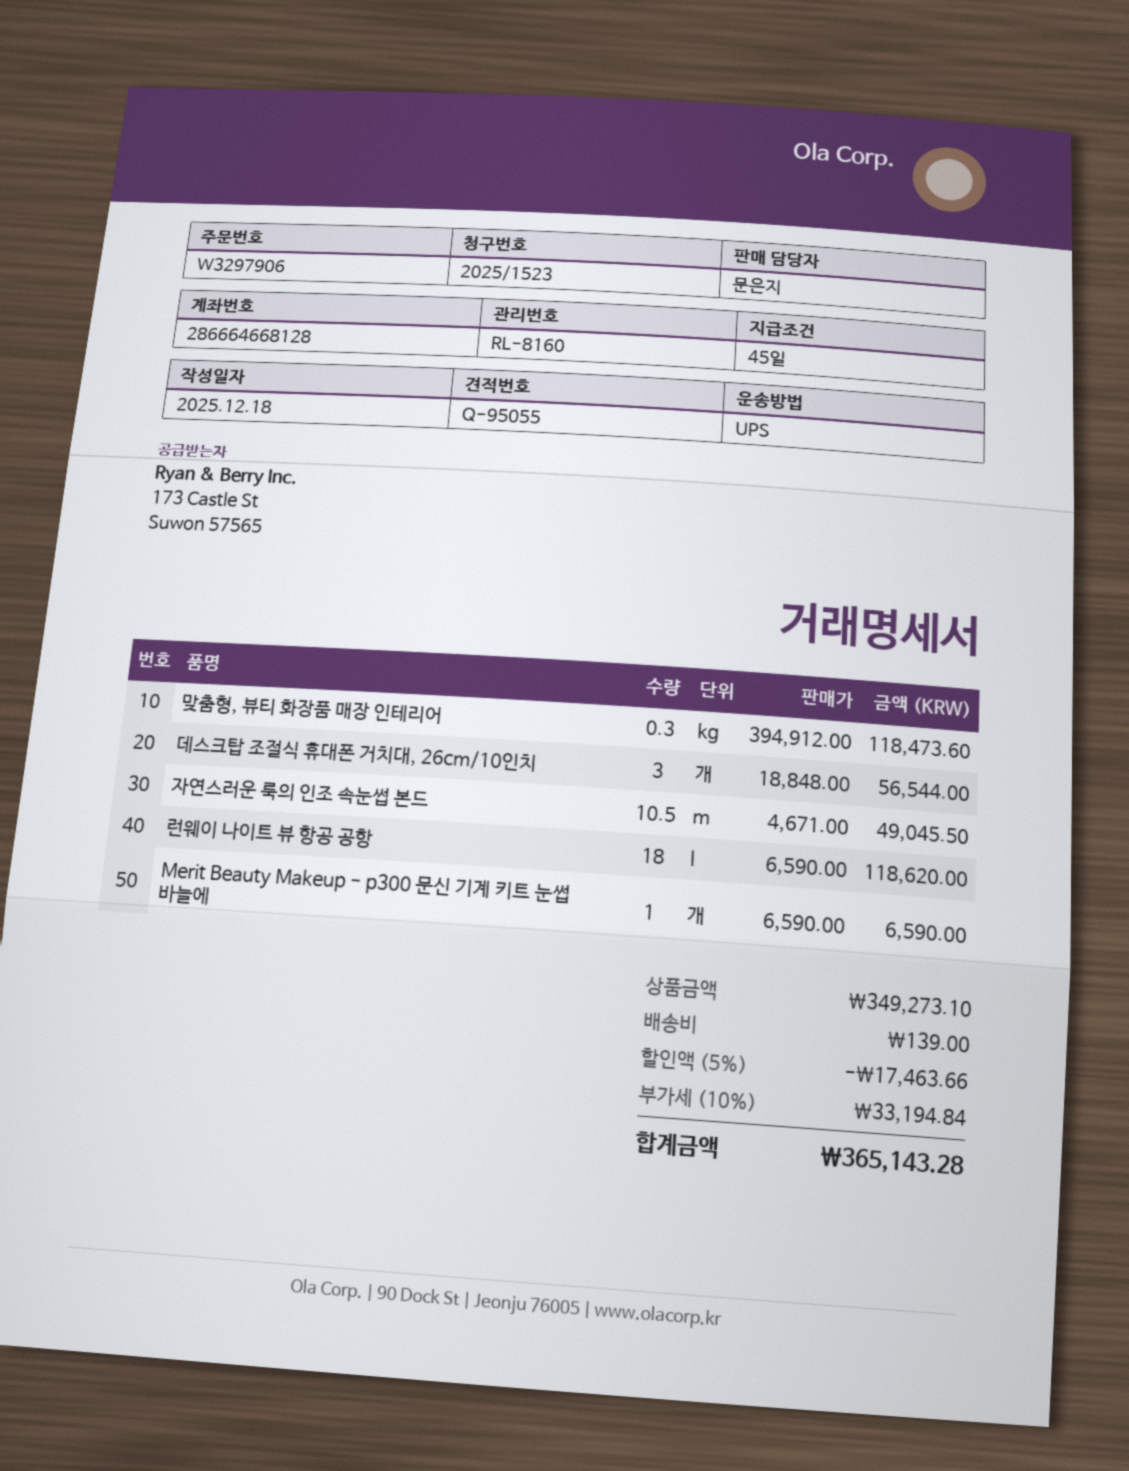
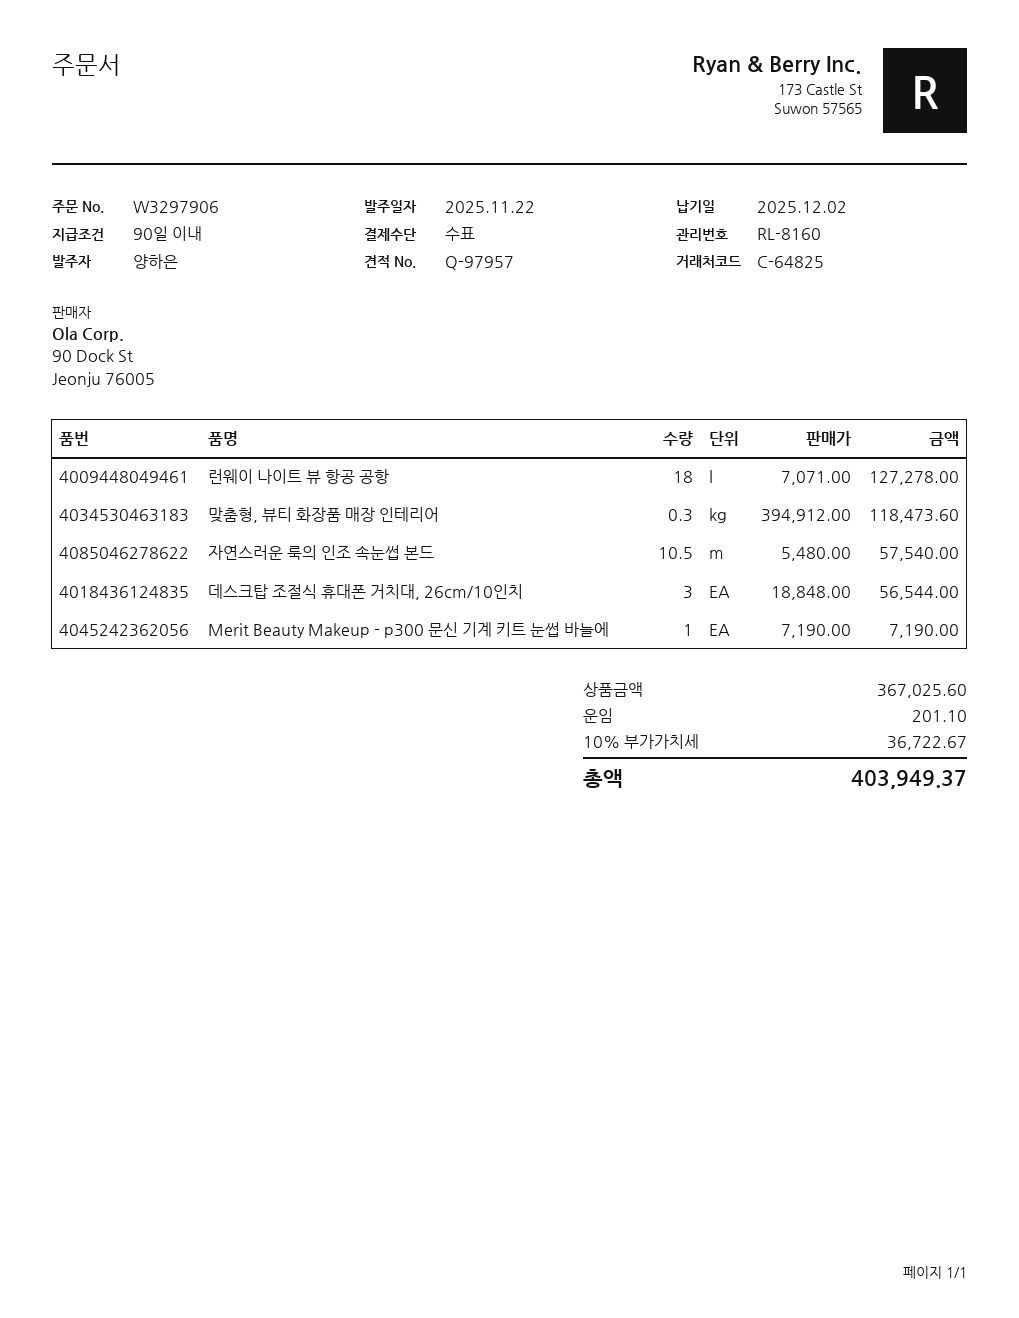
quote number: Q-95055 -> Q-97957
payment terms: 45 days -> 90 days
자연스러운 룩의 인조 속눈썹 본드: 10.5 x 4671.00 = 49045.50 -> 10.5 x 5480.00 = 57540.00
런웨이 나이트 뷰 항공 공항: 18 x 6590.00 = 118620.00 -> 18 x 7071.00 = 127278.00
Merit Beauty Makeup - p300 문신 기계 키트 눈썹 바늘에: 1 x 6590.00 = 6590.00 -> 1 x 7190.00 = 7190.00
subtotal: 349273.10 -> 367025.60
discount: 5% = 17463.66 -> none
shipping: 139.00 -> 201.10
tax: 10% = 33194.84 -> 10% = 36722.67
total: 365143.28 -> 403949.37

